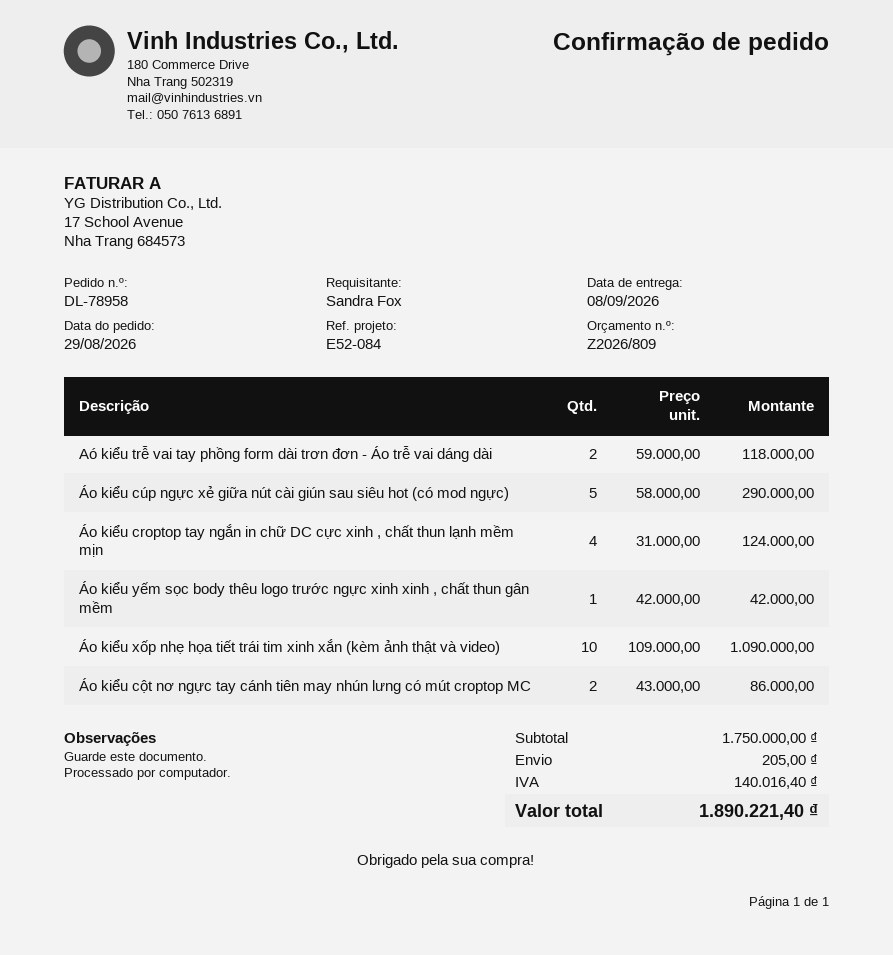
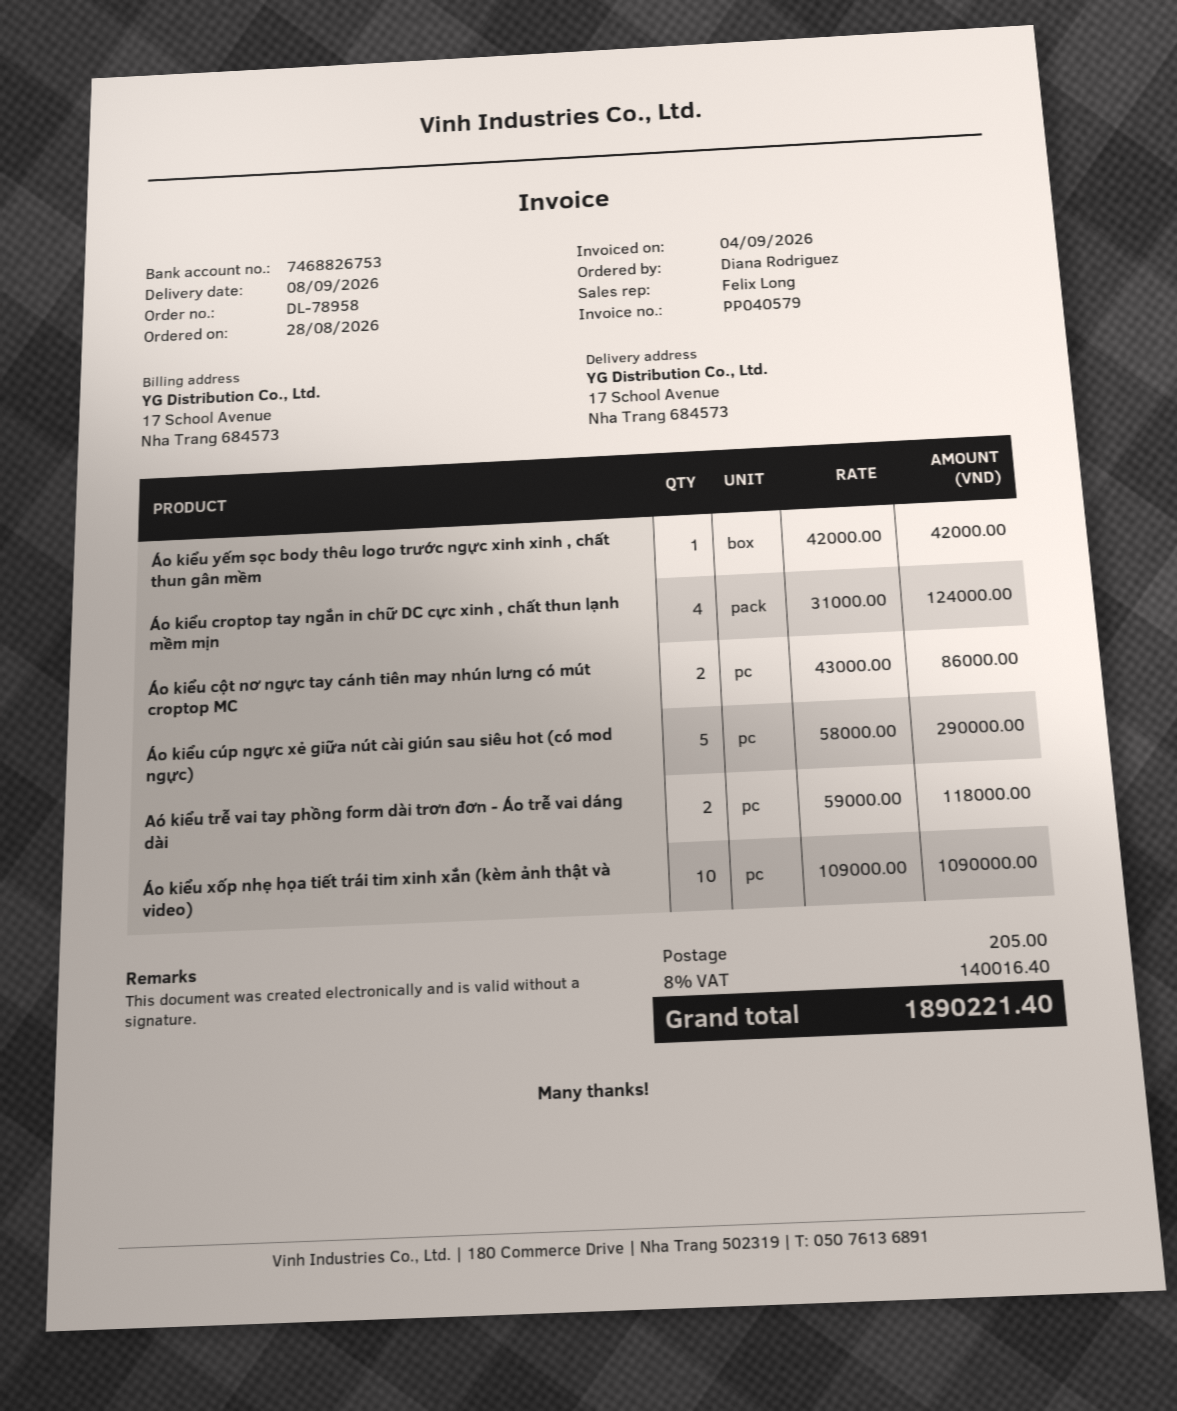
order date: 2026-08-29 -> 2026-08-28
ordered by: Sandra Fox -> Diana Rodriguez

